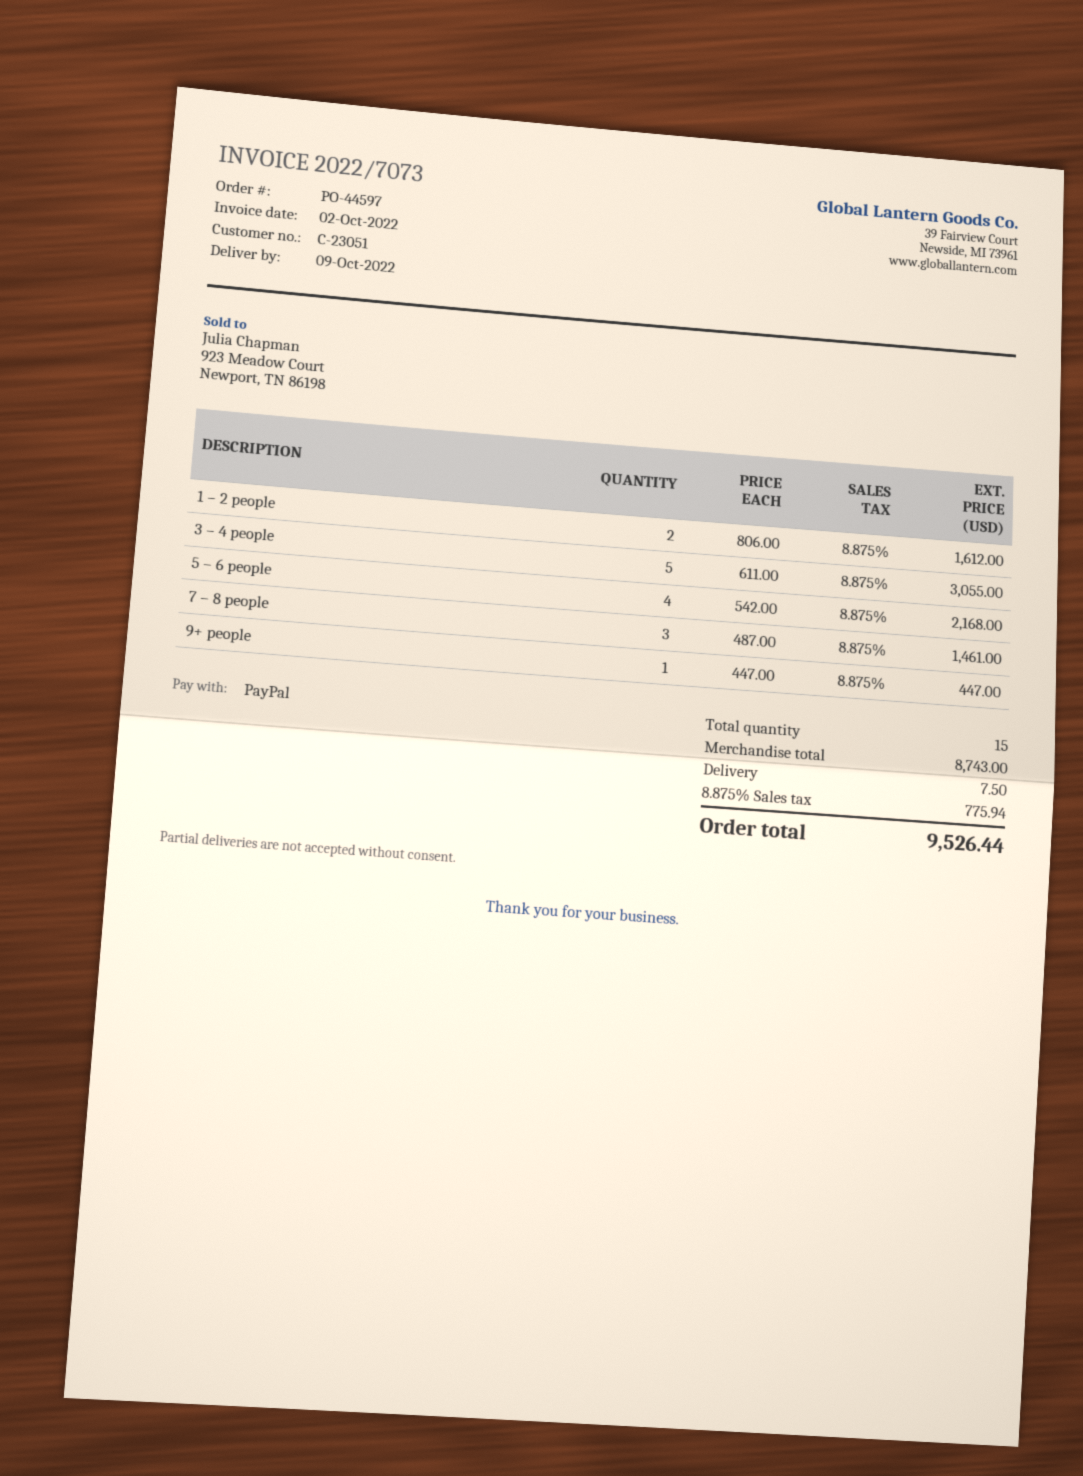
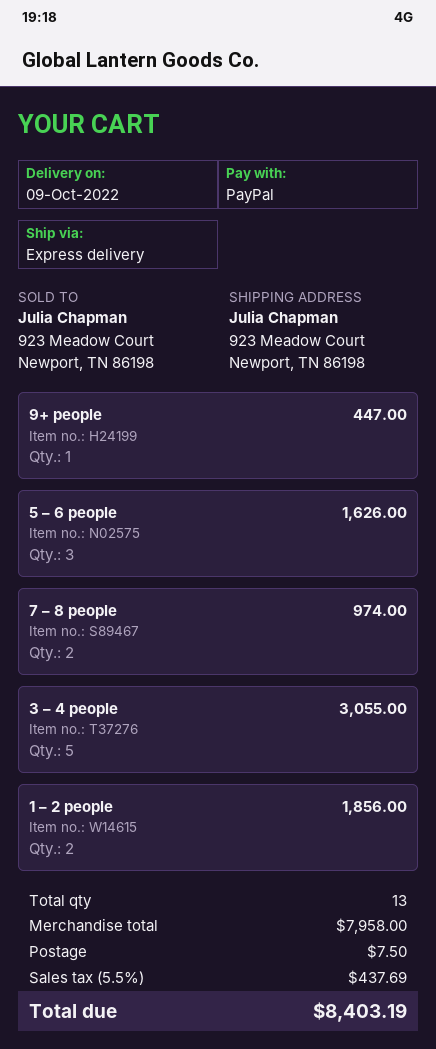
1 – 2 people: 2 for 1612.00 -> 2 for 1856.00
5 – 6 people: 4 for 2168.00 -> 3 for 1626.00
7 – 8 people: 3 for 1461.00 -> 2 for 974.00
total quantity: 15 -> 13
subtotal: 8743.00 -> 7958.00
tax: 8.875% = 775.94 -> 5.5% = 437.69
total: 9526.44 -> 8403.19

